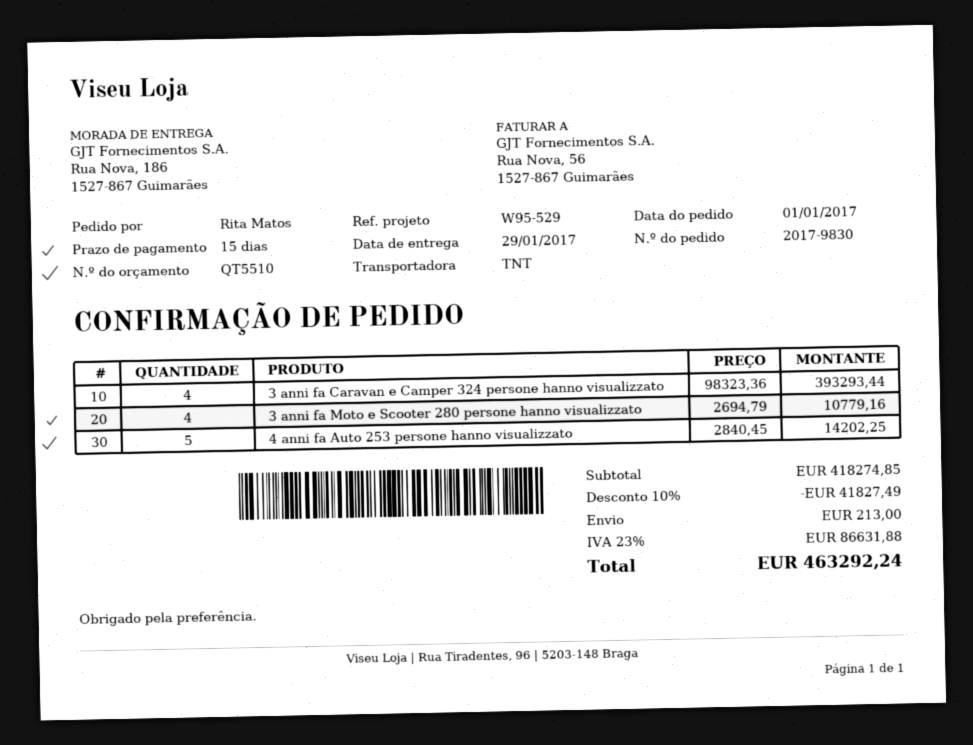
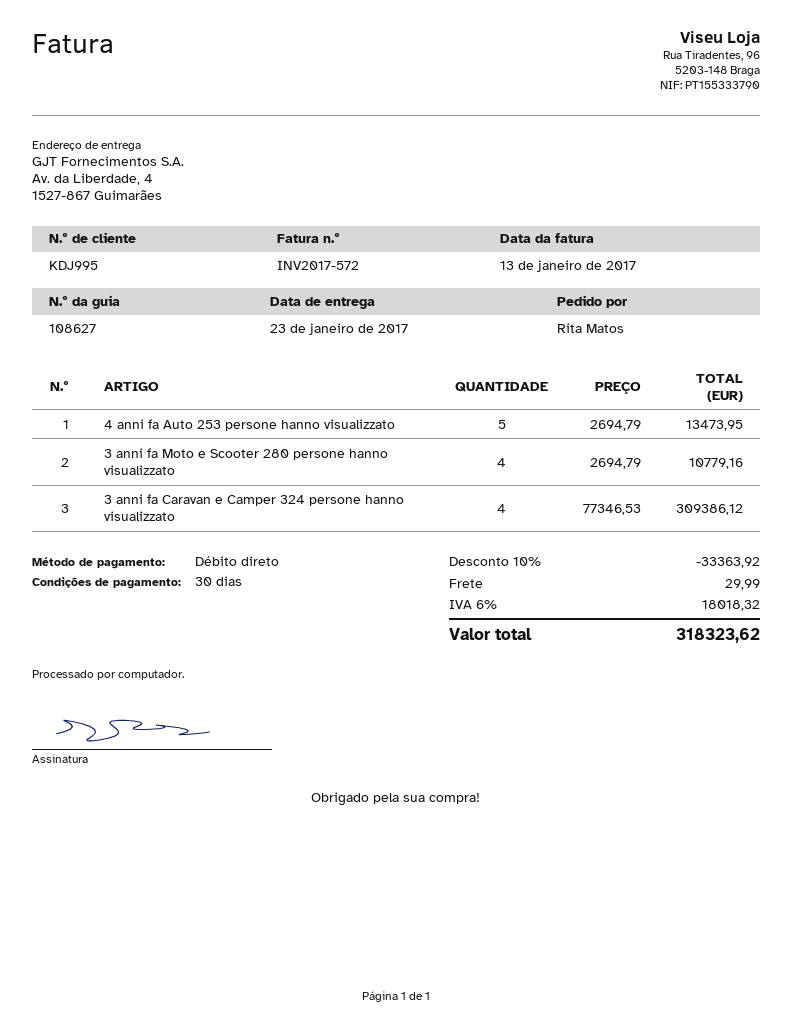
delivery date: 2017-01-29 -> 2017-01-23
payment terms: 15 days -> 30 days
ship to: Rua Nova, 186, 1527-867 Guimarães -> Av. da Liberdade, 4, 1527-867 Guimarães
3 anni fa Caravan e Camper 324 persone hanno visualizzato: 4 x 98323.36 = 393293.44 -> 4 x 77346.53 = 309386.12
4 anni fa Auto 253 persone hanno visualizzato: 5 x 2840.45 = 14202.25 -> 5 x 2694.79 = 13473.95
discount: 10% = 41827.49 -> 10% = 33363.92
shipping: 213.00 -> 29.99
tax: 23% = 86631.88 -> 6% = 18018.32
total: 463292.24 -> 318323.62

